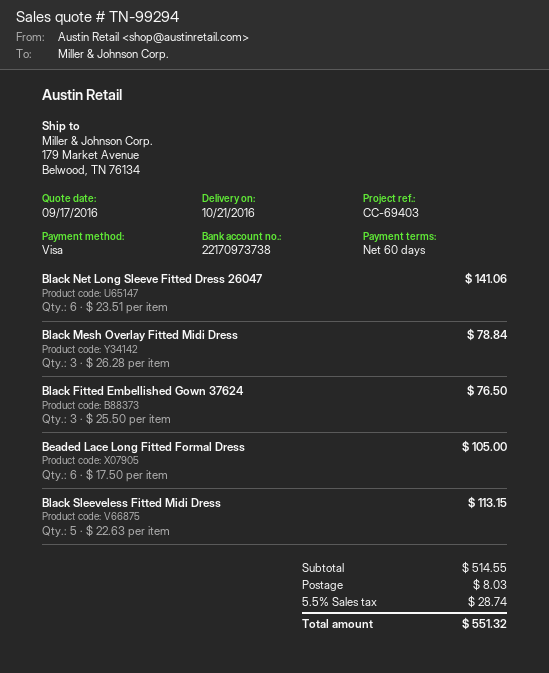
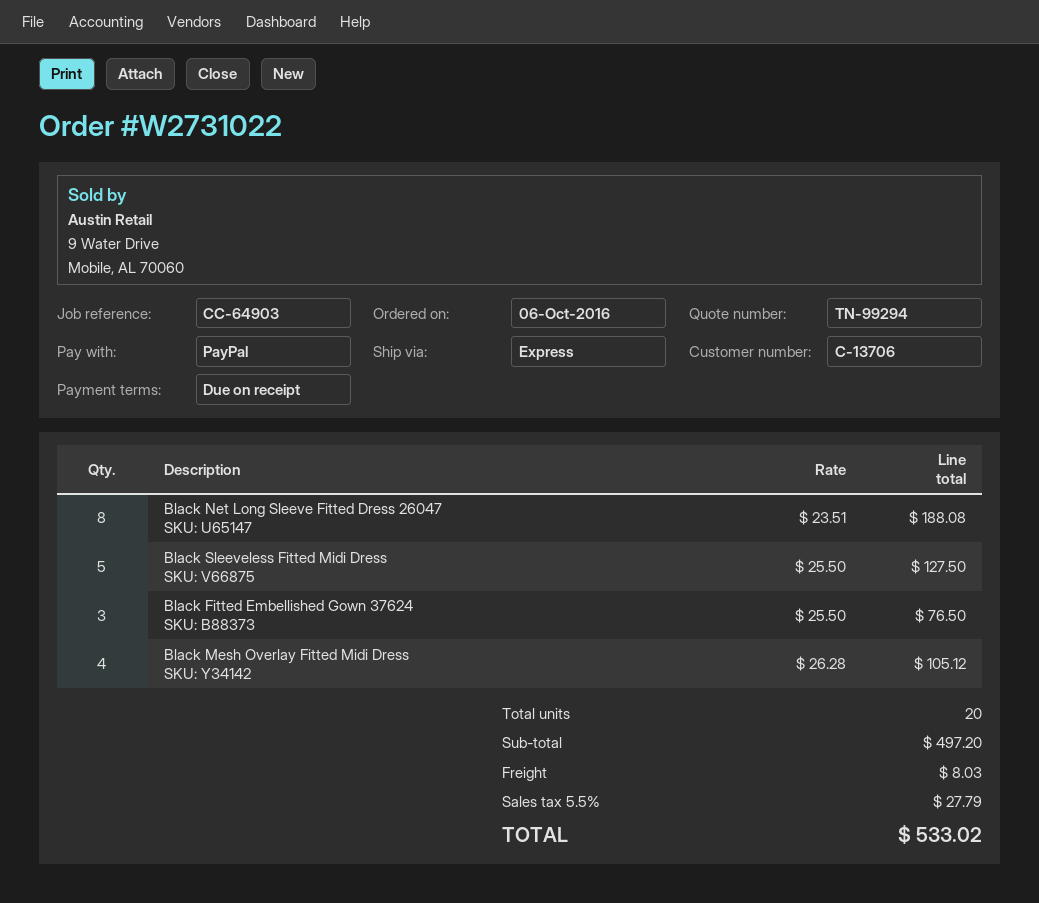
payment terms: 60 days -> on receipt
reference: CC-69403 -> CC-64903
payment method: Visa -> PayPal
Black Net Long Sleeve Fitted Dress 26047: 6 x 23.51 = 141.06 -> 8 x 23.51 = 188.08
Black Mesh Overlay Fitted Midi Dress: 3 x 26.28 = 78.84 -> 4 x 26.28 = 105.12
Beaded Lace Long Fitted Formal Dress: 6 x 17.50 = 105.00 -> none
Black Sleeveless Fitted Midi Dress: 5 x 22.63 = 113.15 -> 5 x 25.50 = 127.50
subtotal: 514.55 -> 497.20
tax: 5.5% = 28.74 -> 5.5% = 27.79
total: 551.32 -> 533.02

